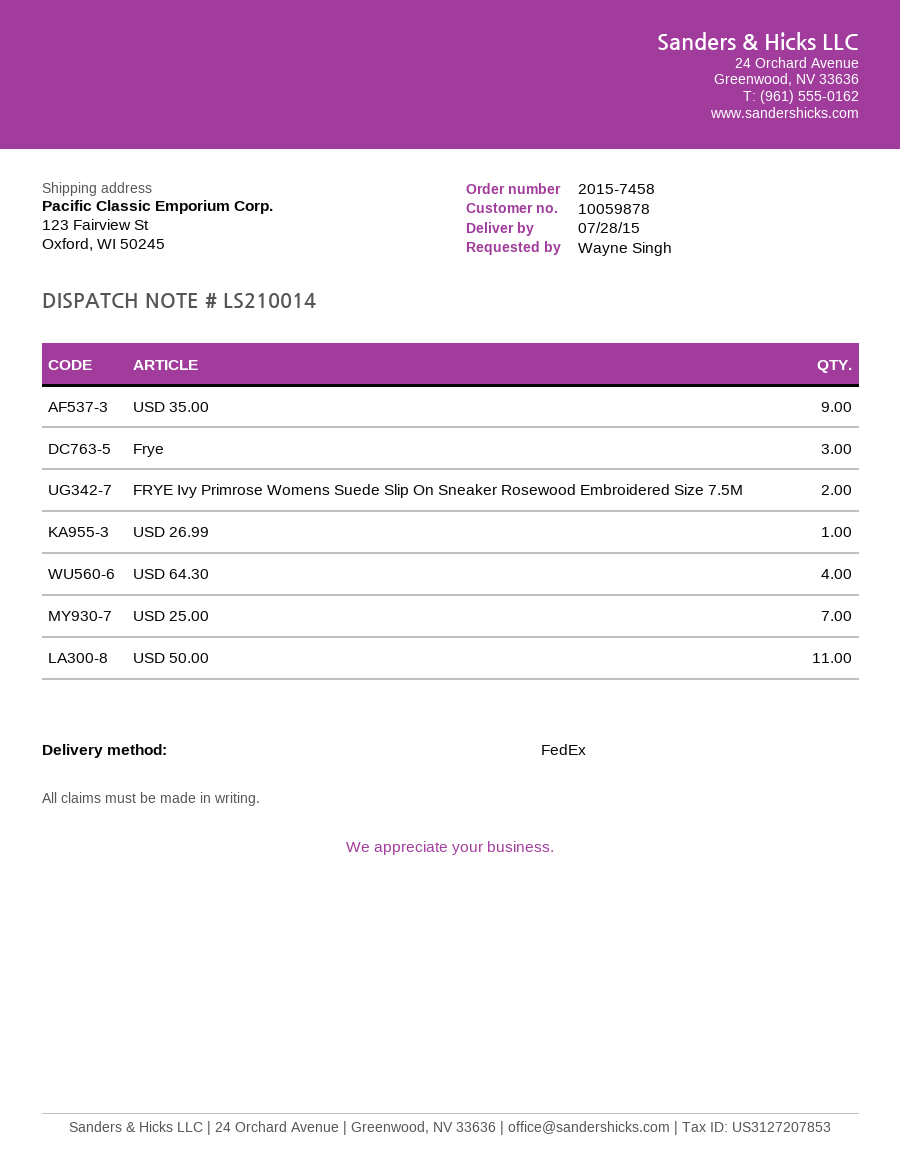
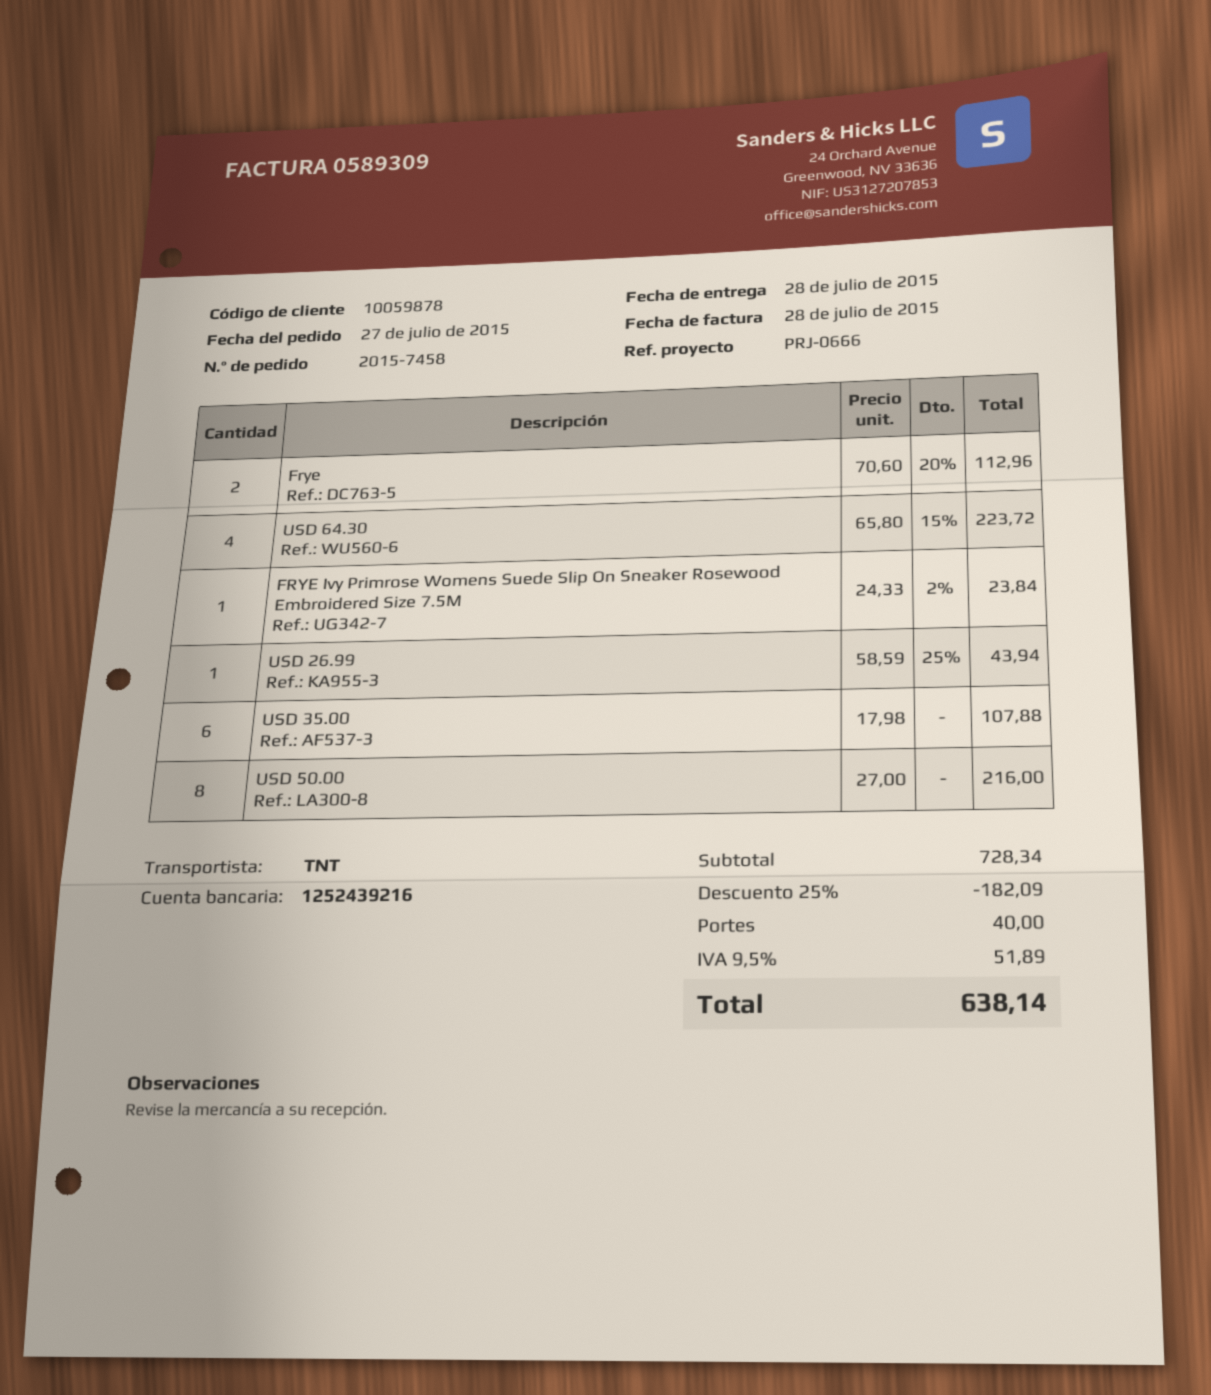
shipping method: FedEx -> TNT
USD 35.00: 9 -> 6
Frye: 3 -> 2
FRYE Ivy Primrose Womens Suede Slip On Sneaker Rosewood Embroidered Size 7.5M: 2 -> 1
USD 25.00: 7 -> none
USD 50.00: 11 -> 8

